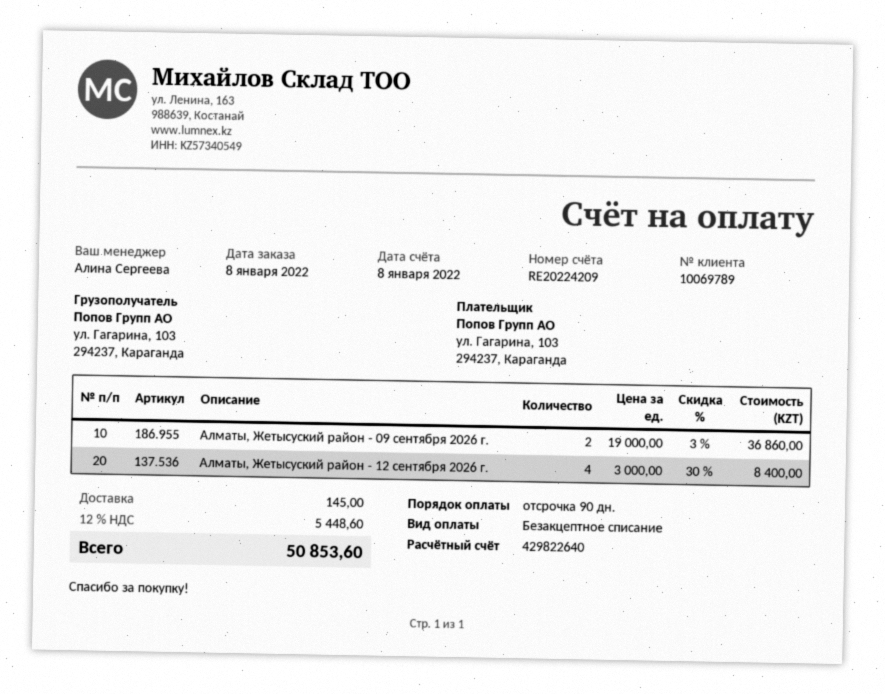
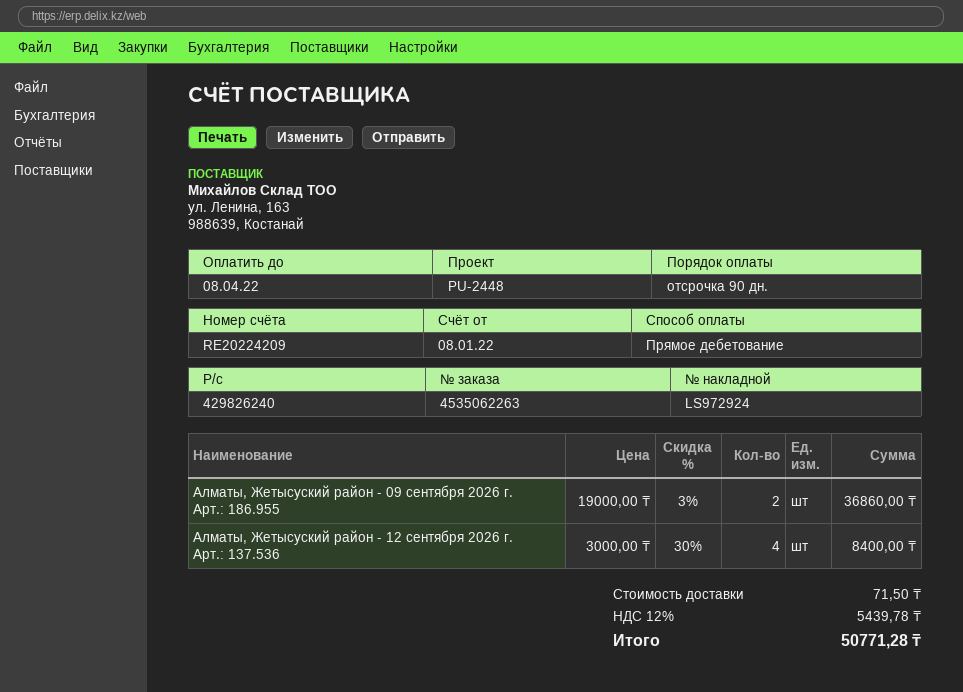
bank account: 429822640 -> 429826240
shipping: 145.00 -> 71.50
tax: 12% = 5448.60 -> 12% = 5439.78
total: 50853.60 -> 50771.28

